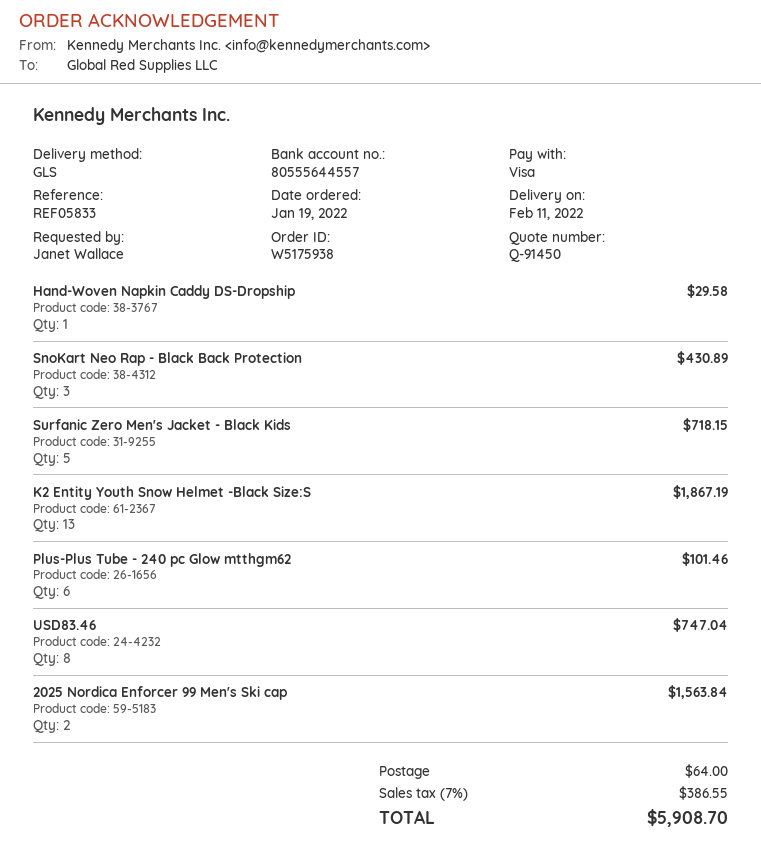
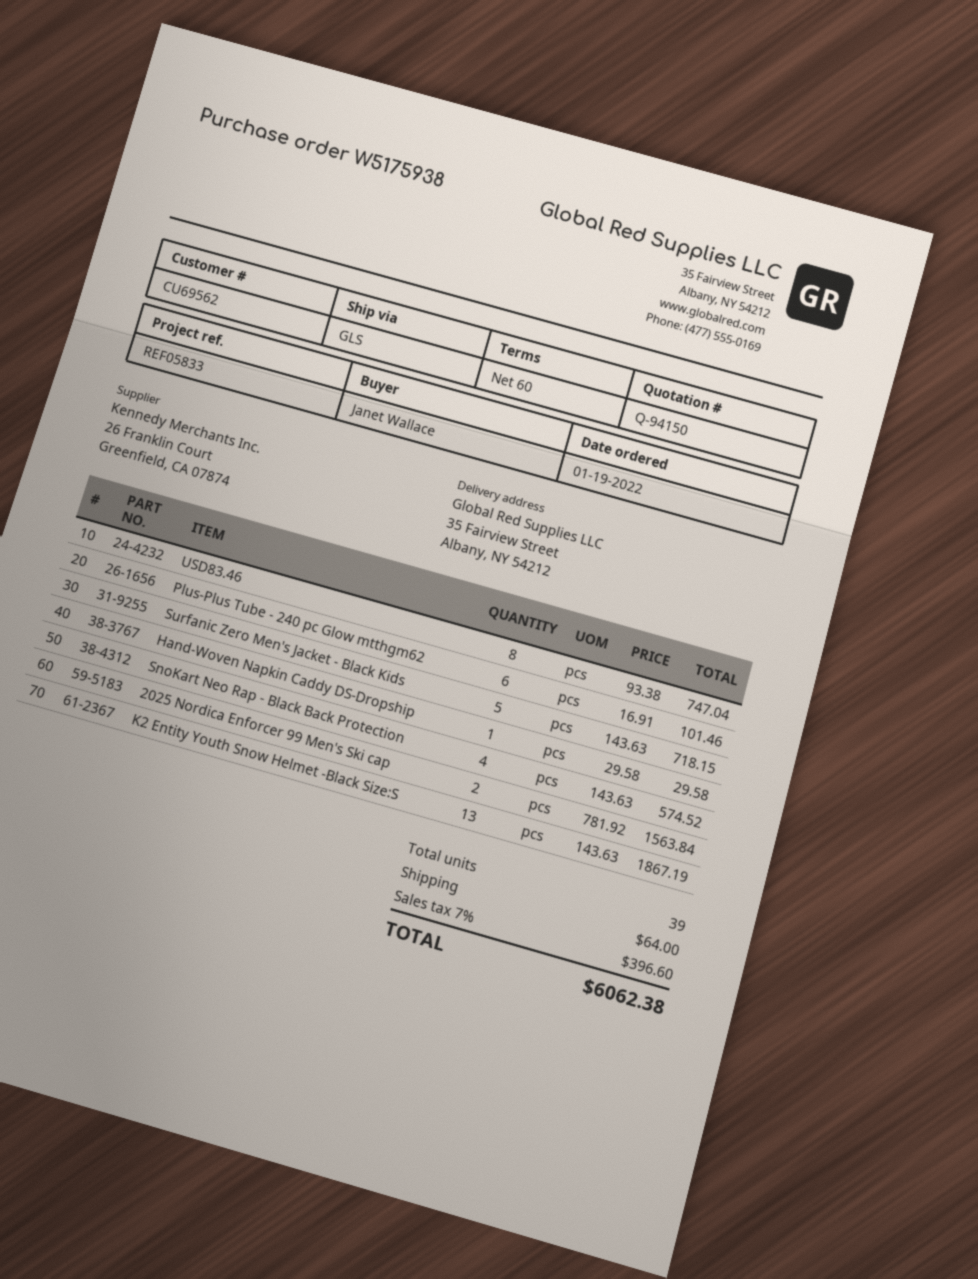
quote number: Q-91450 -> Q-94150
SnoKart Neo Rap - Black Back Protection: 3 for 430.89 -> 4 for 574.52
tax: 7% = 386.55 -> 7% = 396.60
total: 5908.70 -> 6062.38

